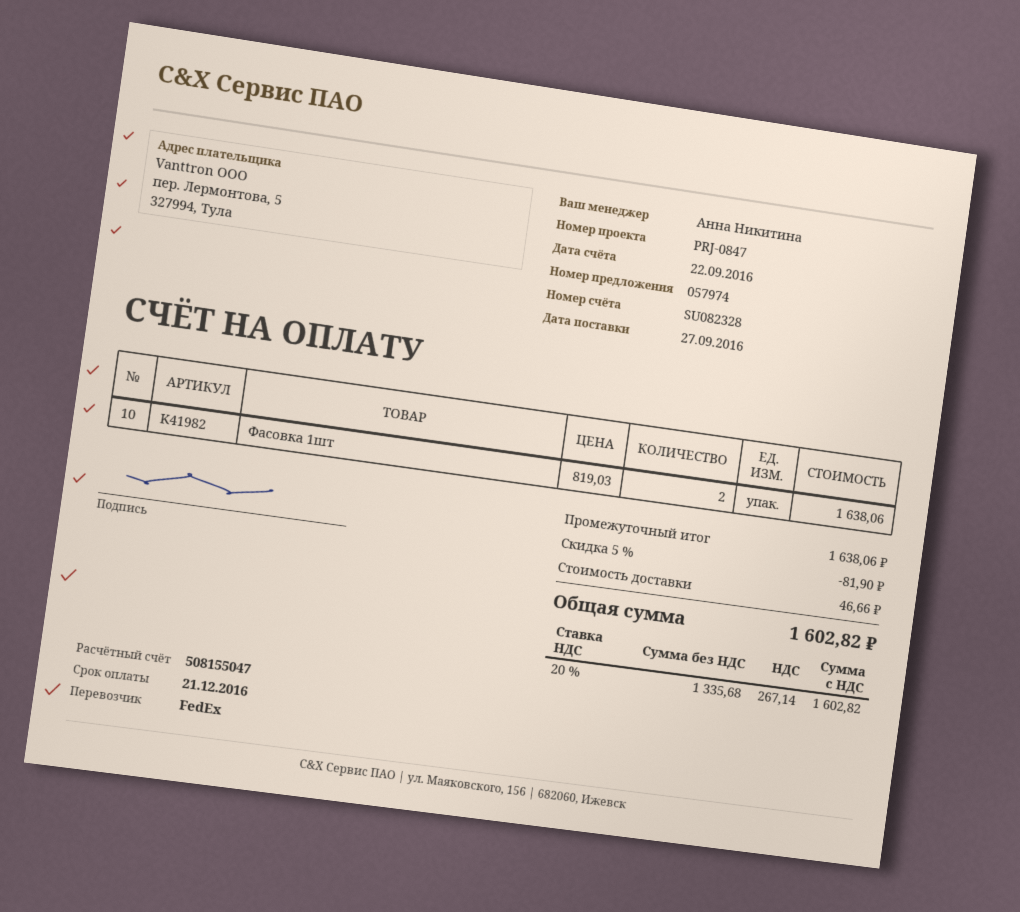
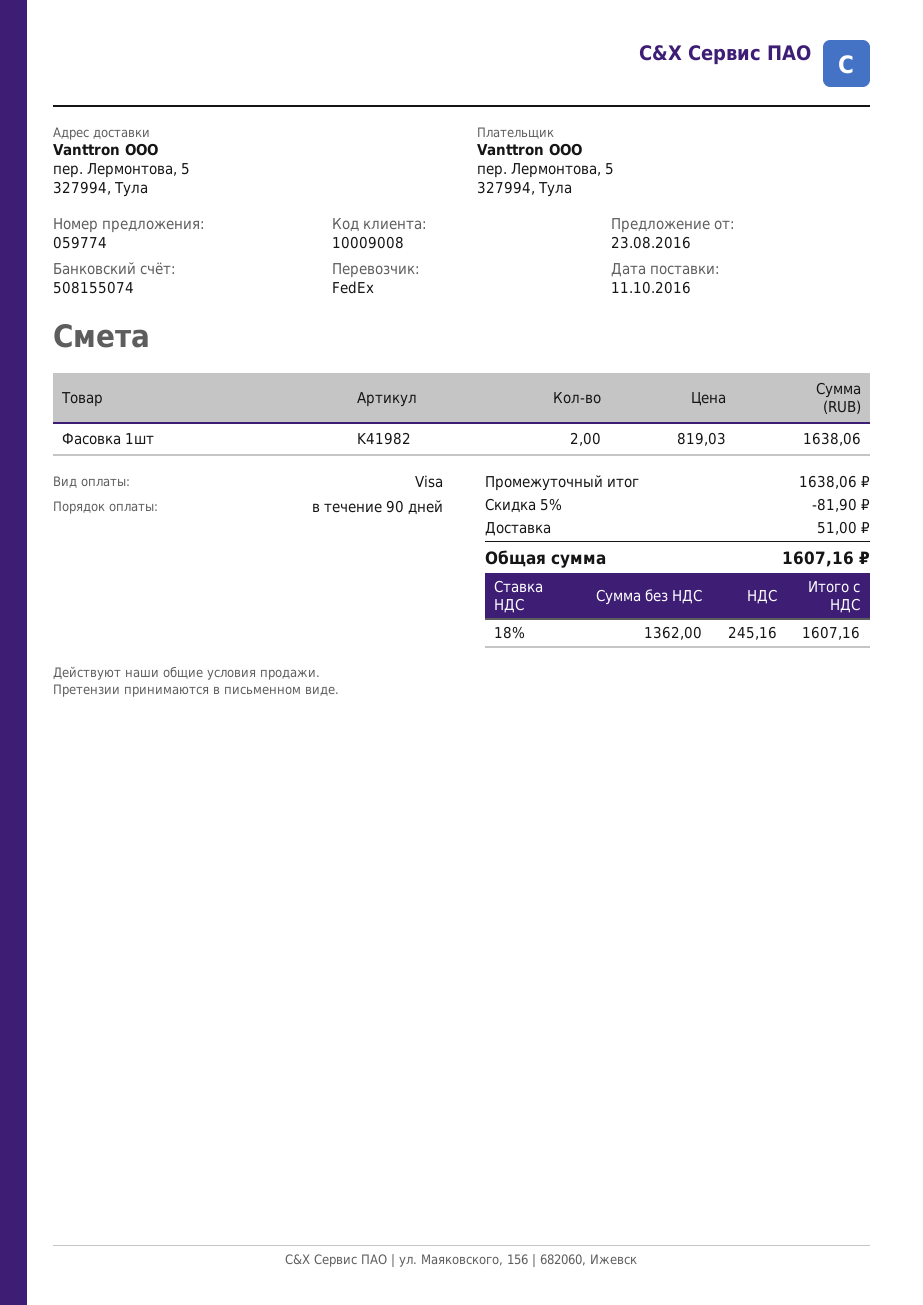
quote number: 057974 -> 059774
delivery date: 2016-09-27 -> 2016-10-11
bank account: 508155047 -> 508155074
shipping: 46.66 -> 51.00
net: 1335.68 -> 1362.00
tax: 20% = 267.14 -> 18% = 245.16
total: 1602.82 -> 1607.16

